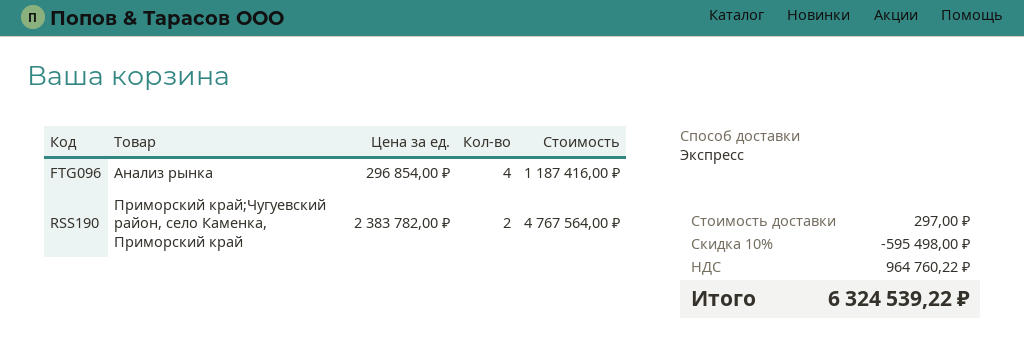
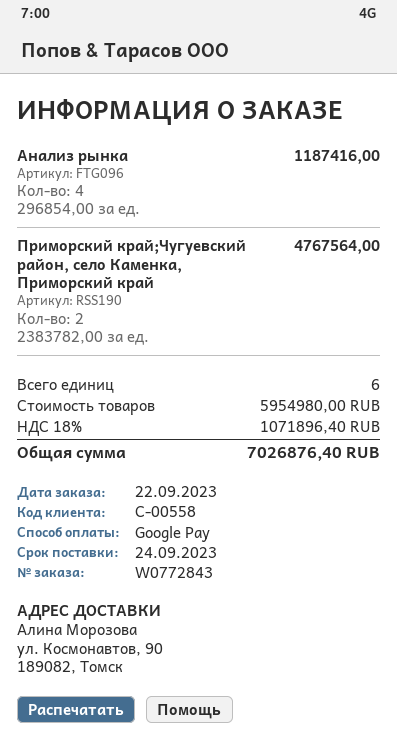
discount: 10% = 595498.00 -> none
shipping: 297.00 -> none
tax: 964760.22 -> 1071896.40
total: 6324539.22 -> 7026876.40

